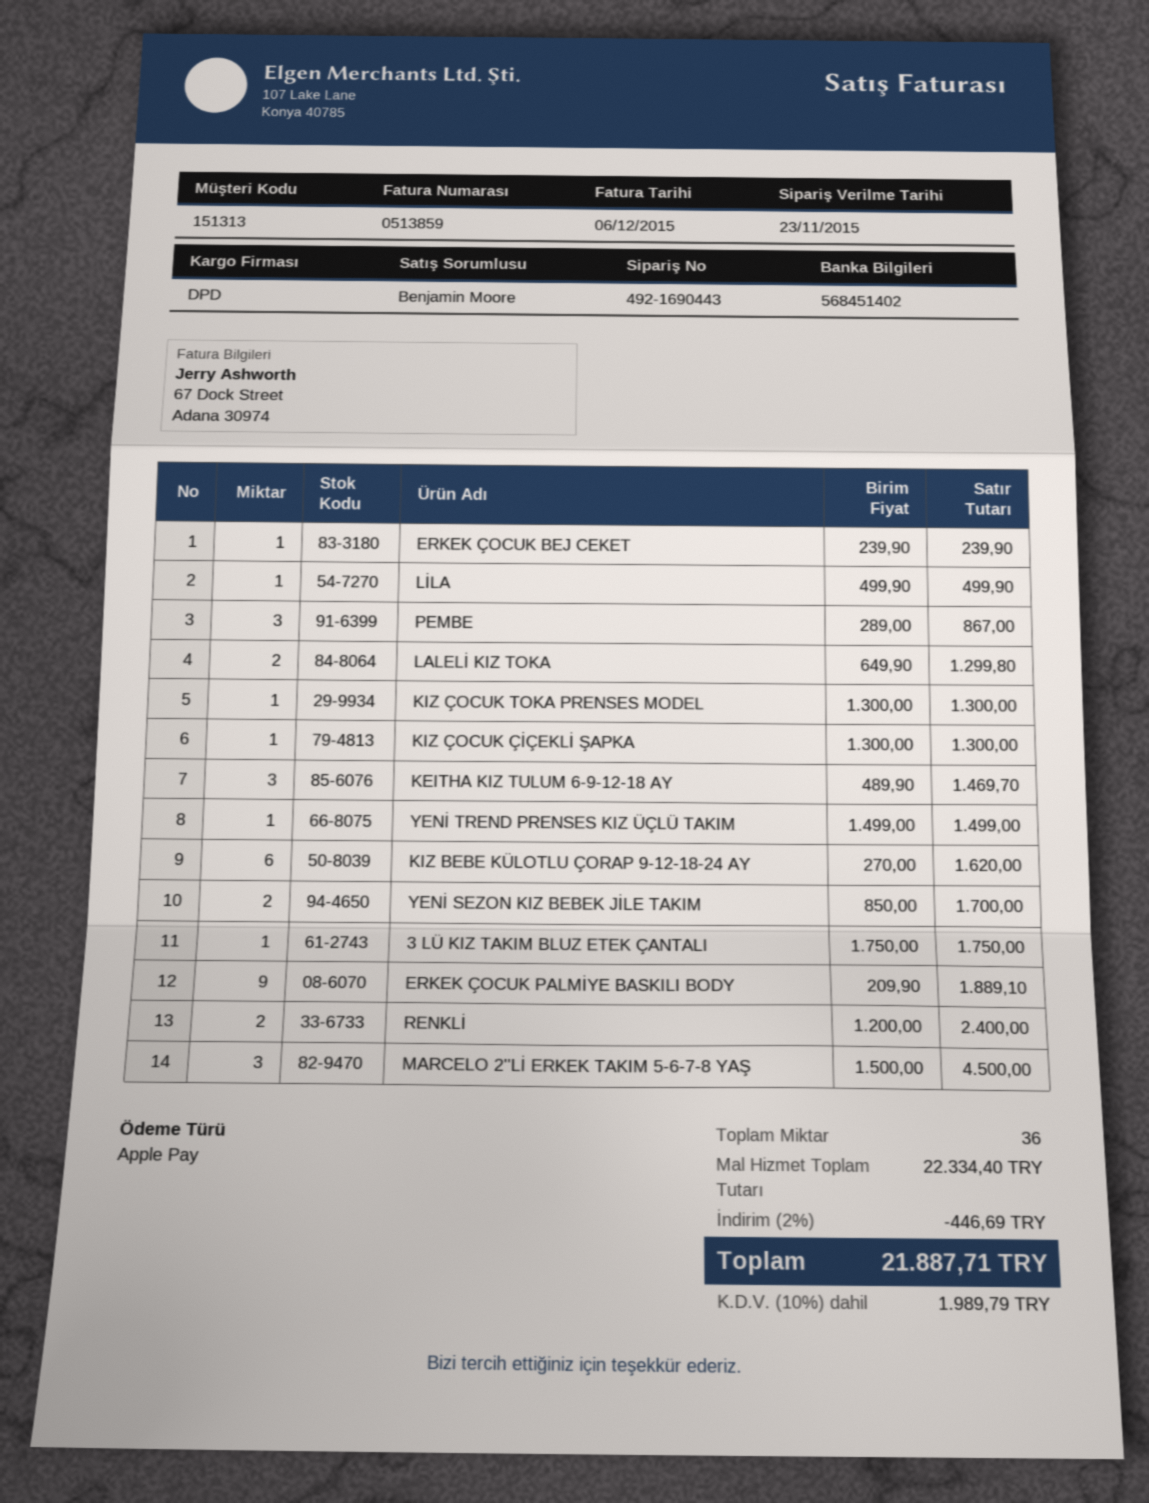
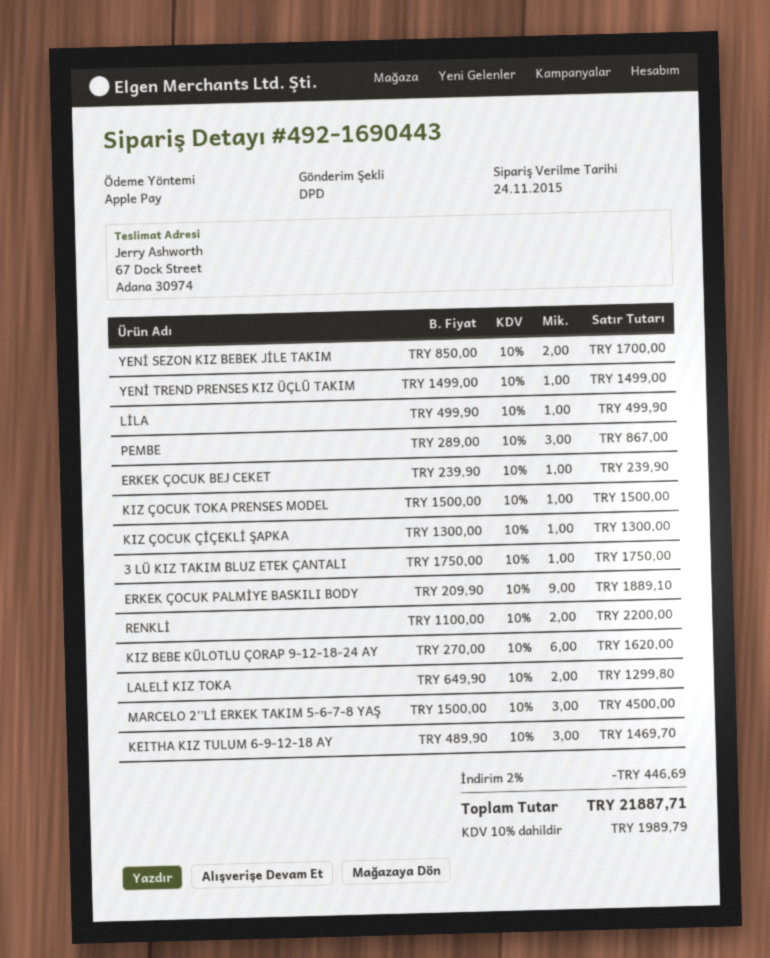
order date: 2015-11-23 -> 2015-11-24
KIZ ÇOCUK TOKA PRENSES MODEL: 1 x 1300.00 = 1300.00 -> 1 x 1500.00 = 1500.00
RENKLİ: 2 x 1200.00 = 2400.00 -> 2 x 1100.00 = 2200.00

